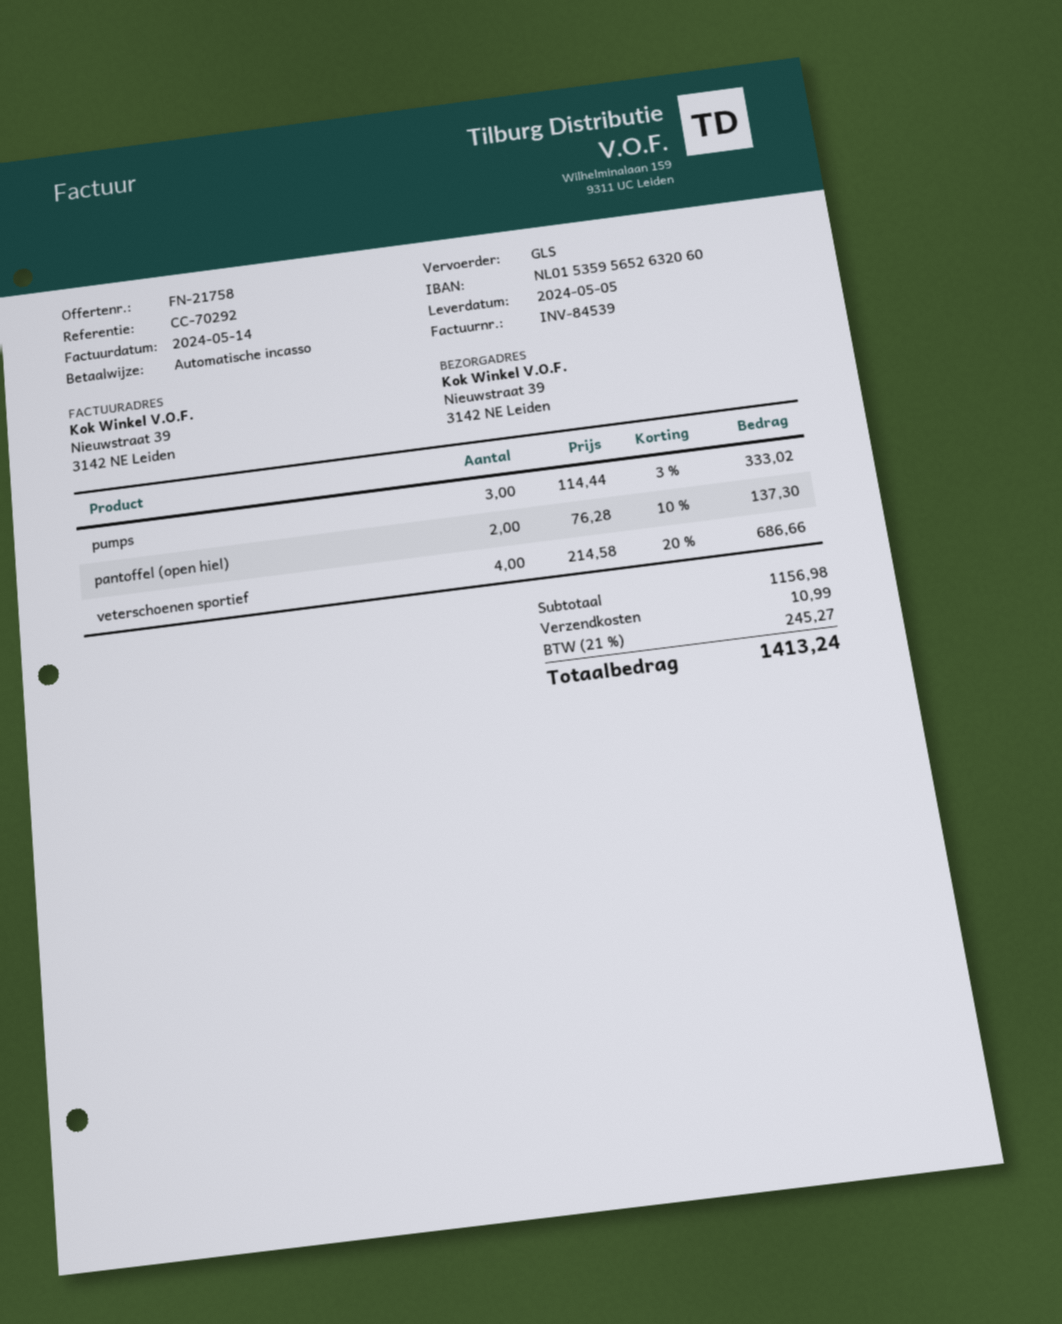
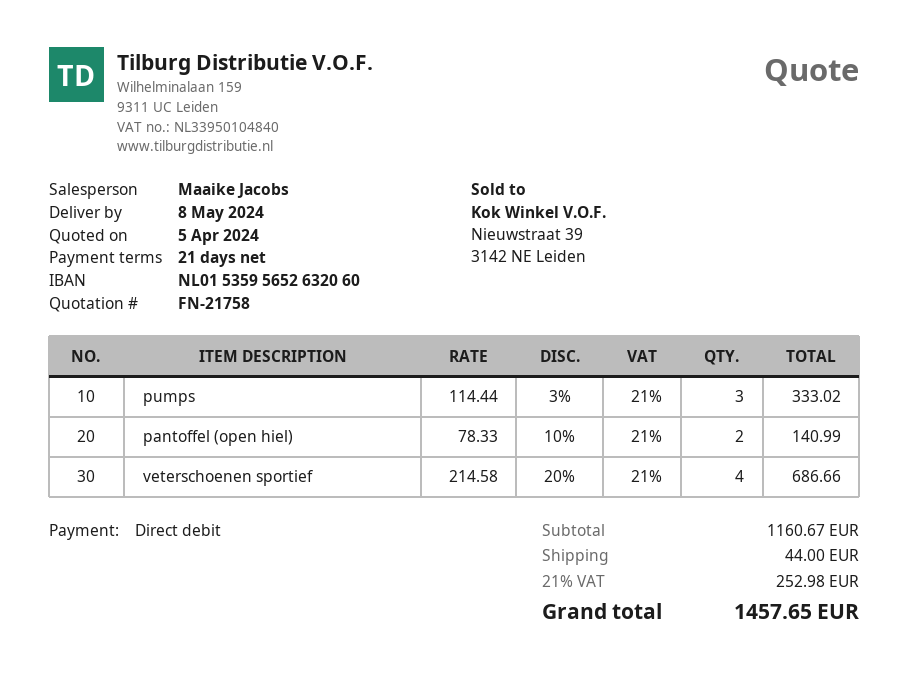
delivery date: 2024-05-05 -> 2024-05-08
pantoffel (open hiel): 2 x 76.28 - 10% = 137.30 -> 2 x 78.33 - 10% = 140.99
subtotal: 1156.98 -> 1160.67
shipping: 10.99 -> 44.00
tax: 21% = 245.27 -> 21% = 252.98
total: 1413.24 -> 1457.65

